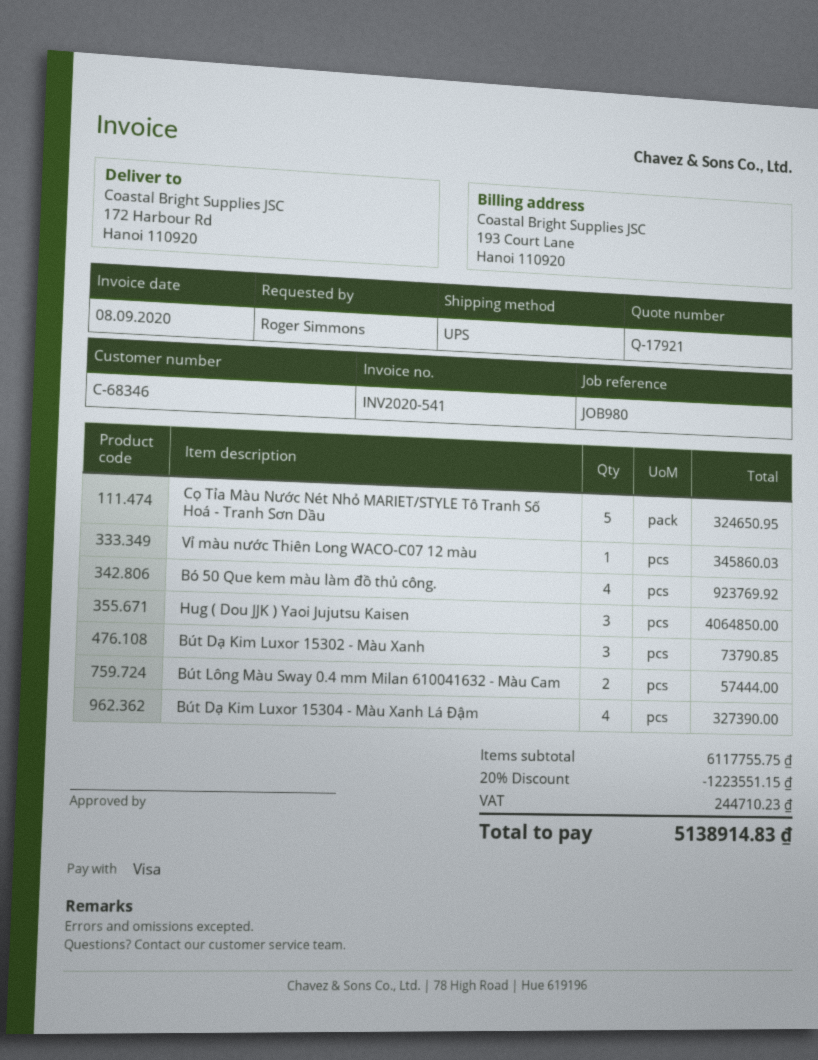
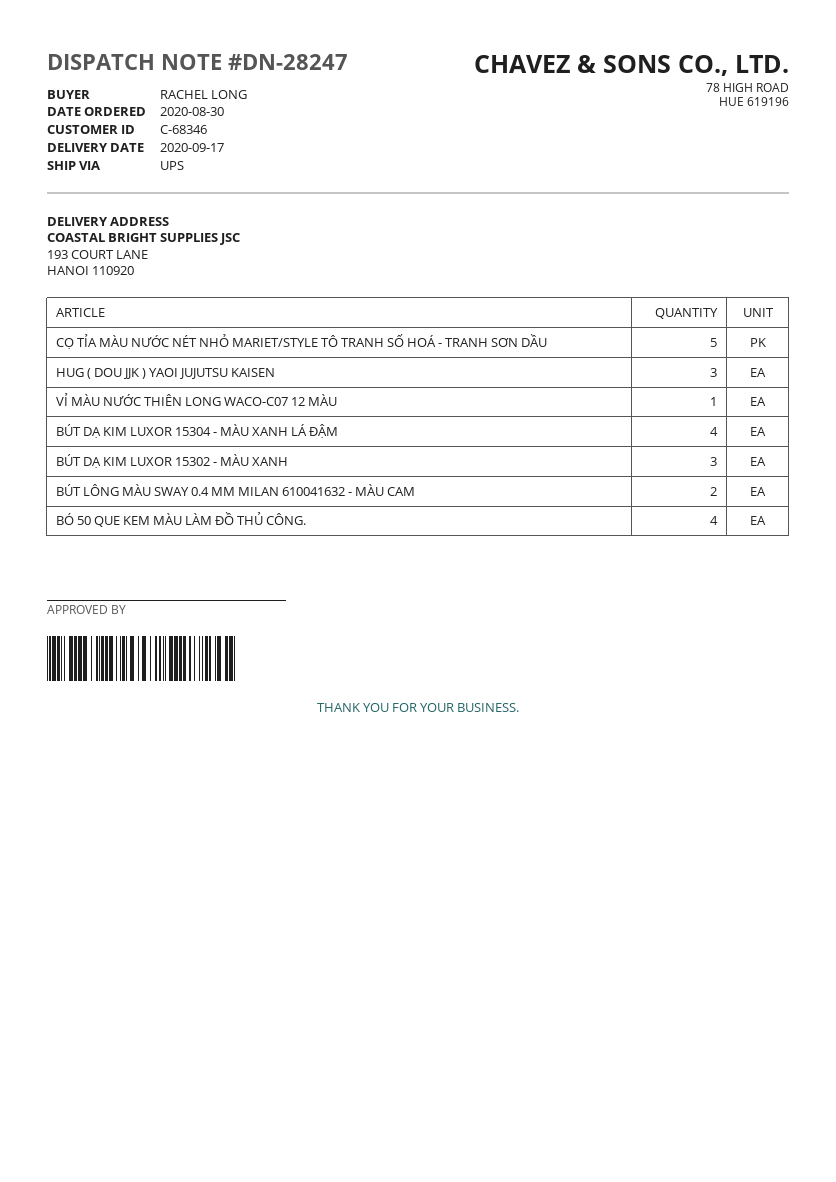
ordered by: Roger Simmons -> RACHEL LONG
ship to: 172 Harbour Rd, Hanoi 110920 -> 193 COURT LANE, HANOI 110920

